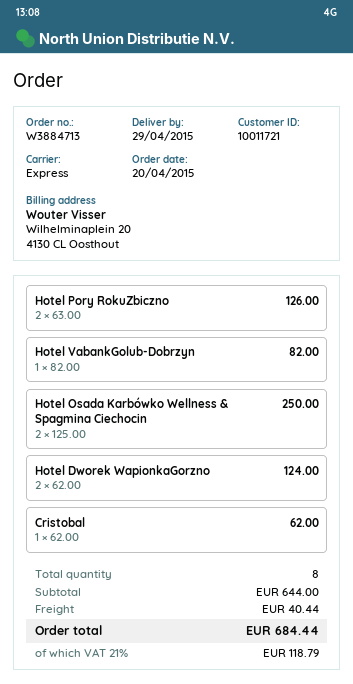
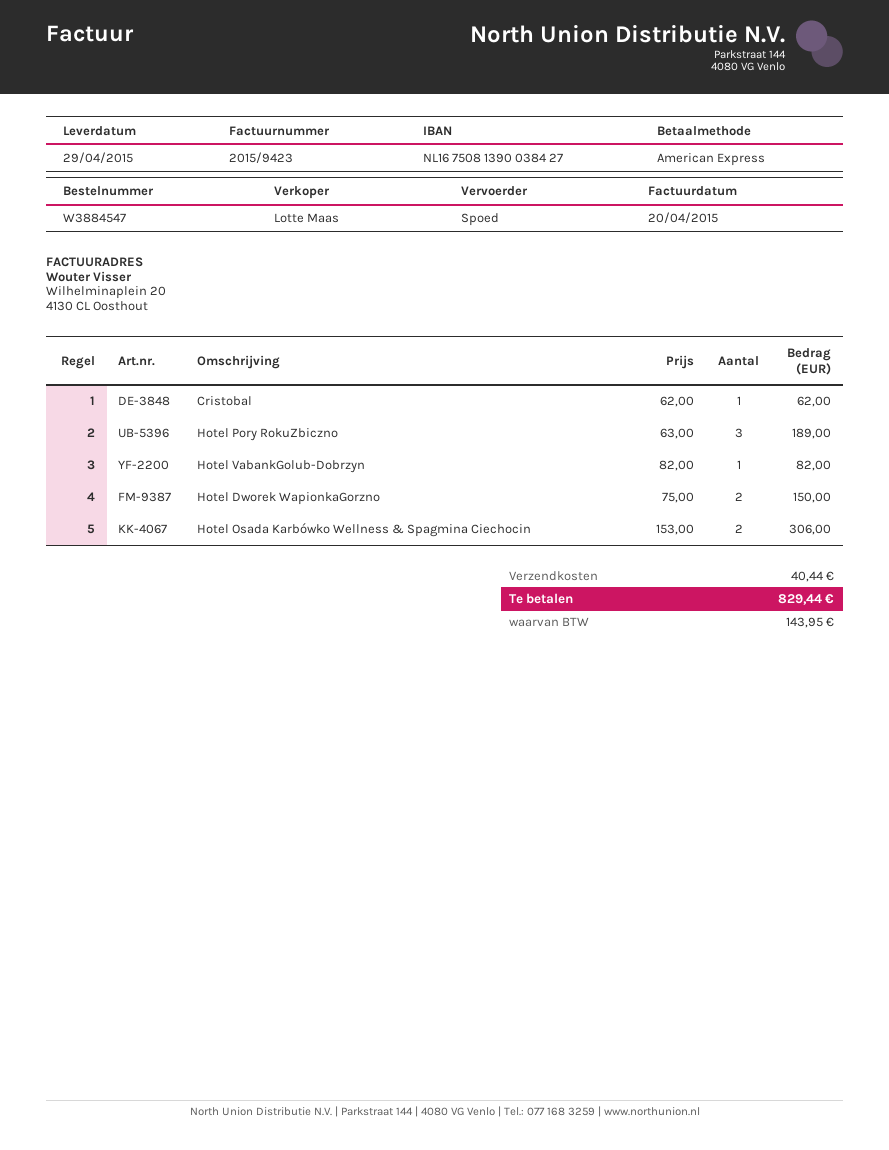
order number: W3884713 -> W3884547
Hotel Pory RokuZbiczno: 2 x 63.00 = 126.00 -> 3 x 63.00 = 189.00
Hotel Osada Karbówko Wellness & Spagmina Ciechocin: 2 x 125.00 = 250.00 -> 2 x 153.00 = 306.00
Hotel Dworek WapionkaGorzno: 2 x 62.00 = 124.00 -> 2 x 75.00 = 150.00
tax: 118.79 -> 143.95
total: 684.44 -> 829.44

